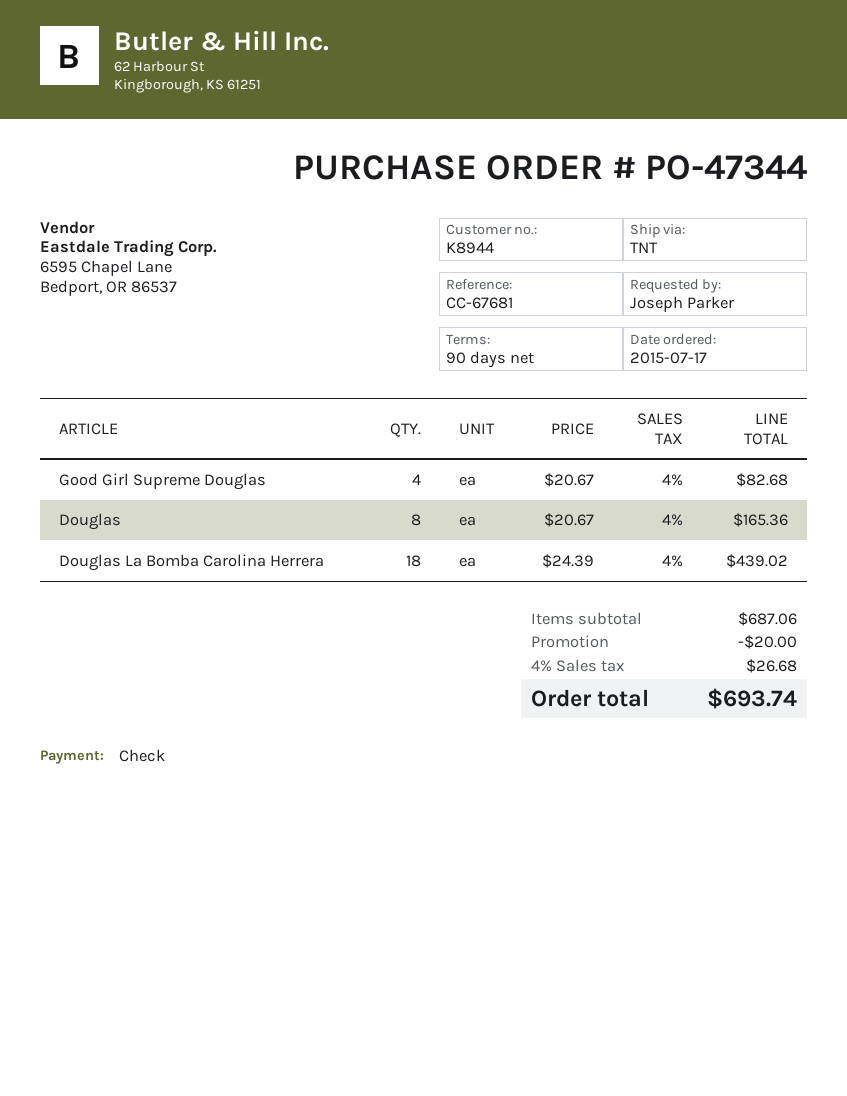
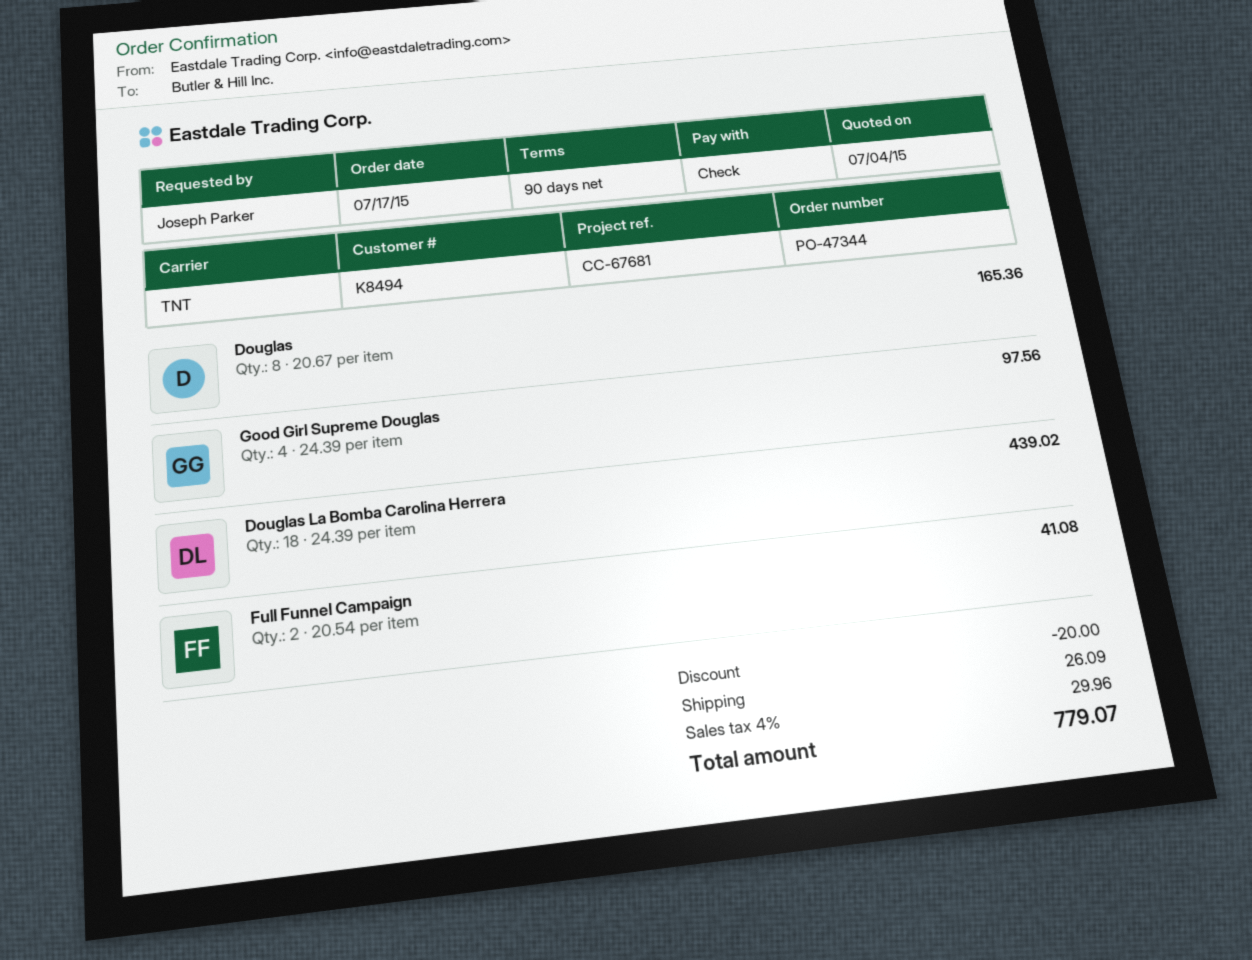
customer number: K8944 -> K8494
Good Girl Supreme Douglas: 4 x 20.67 = 82.68 -> 4 x 24.39 = 97.56
Full Funnel Campaign: none -> 2 x 20.54 = 41.08
shipping: none -> 26.09
tax: 4% = 26.68 -> 4% = 29.96
total: 693.74 -> 779.07

